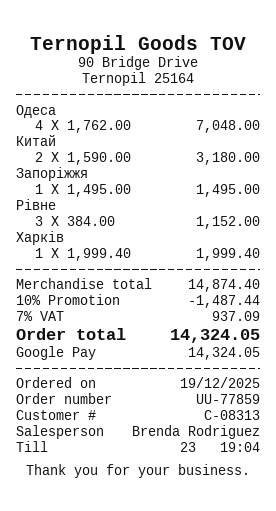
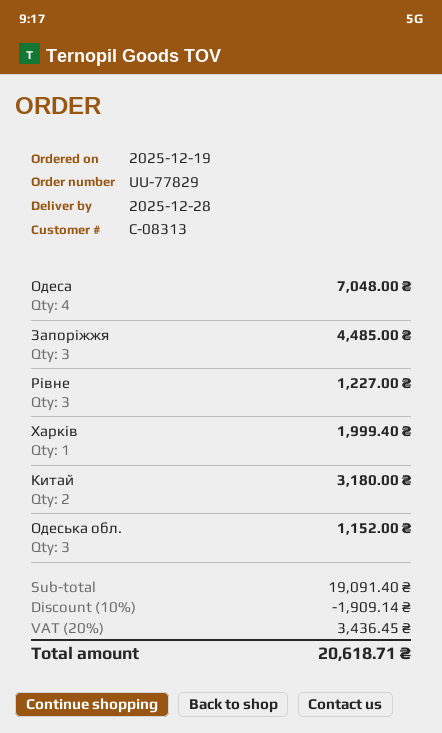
order number: UU-77859 -> UU-77829
Запоріжжя: 1 for 1495.00 -> 3 for 4485.00
Рівне: 3 for 1152.00 -> 3 for 1227.00
Одеська обл.: none -> 3 for 1152.00
subtotal: 14874.40 -> 19091.40
discount: 10% = 1487.44 -> 10% = 1909.14
tax: 7% = 937.09 -> 20% = 3436.45
total: 14324.05 -> 20618.71

